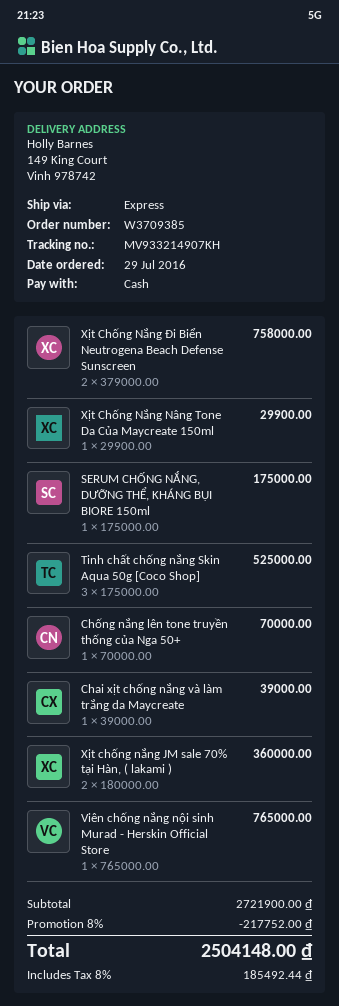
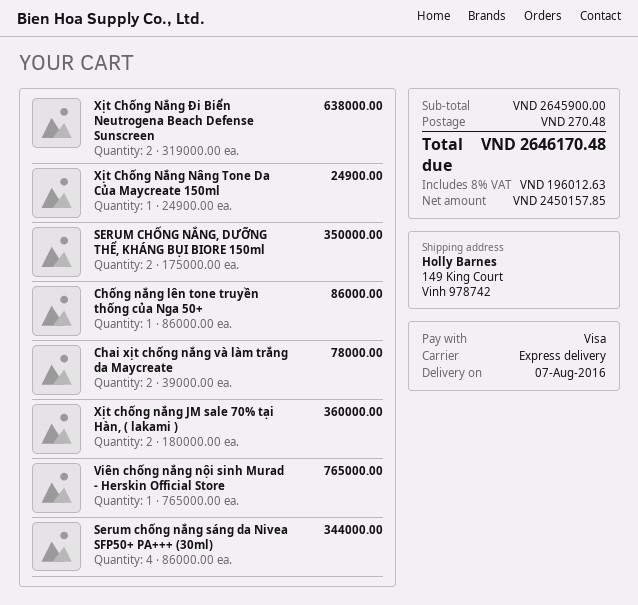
payment method: cash -> Visa
Xịt Chống Nắng Đi Biển Neutrogena Beach Defense Sunscreen: 2 x 379000.00 = 758000.00 -> 2 x 319000.00 = 638000.00
Xịt Chống Nắng Nâng Tone Da Của Maycreate 150ml: 1 x 29900.00 = 29900.00 -> 1 x 24900.00 = 24900.00
SERUM CHỐNG NẮNG, DƯỠNG THỂ, KHÁNG BỤI BIORE 150ml: 1 x 175000.00 = 175000.00 -> 2 x 175000.00 = 350000.00
Tinh chất chống nắng Skin Aqua 50g [Coco Shop]: 3 x 175000.00 = 525000.00 -> none
Chống nắng lên tone truyền thống của Nga 50+: 1 x 70000.00 = 70000.00 -> 1 x 86000.00 = 86000.00
Chai xịt chống nắng và làm trắng da Maycreate: 1 x 39000.00 = 39000.00 -> 2 x 39000.00 = 78000.00
Serum chống nắng sáng da Nivea SFP50+ PA+++ (30ml): none -> 4 x 86000.00 = 344000.00
subtotal: 2721900.00 -> 2645900.00
discount: 8% = 217752.00 -> none
shipping: none -> 270.48
tax: 8% = 185492.44 -> 8% = 196012.63
total: 2504148.00 -> 2646170.48

